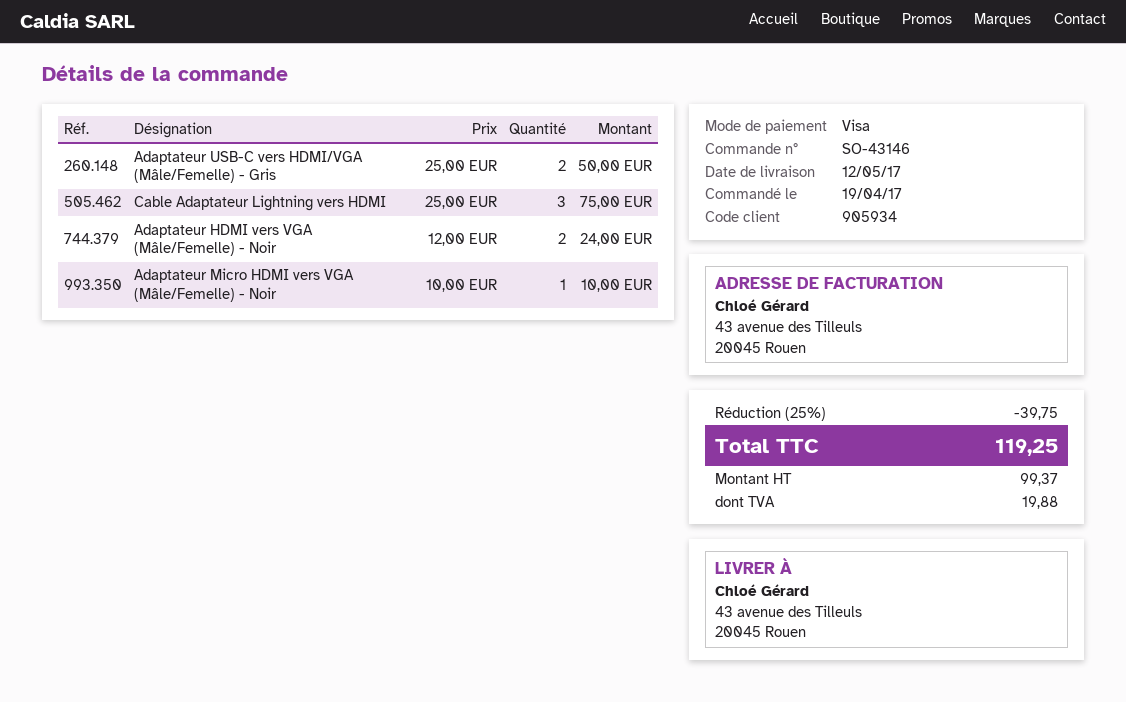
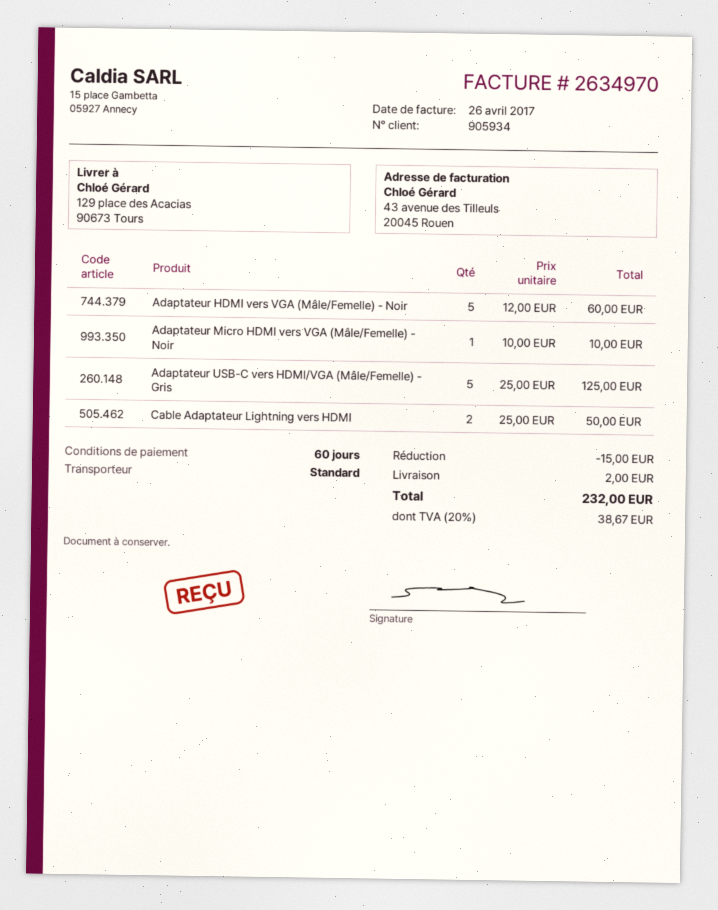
ship to: 43 avenue des Tilleuls, 20045 Rouen -> 129 place des Acacias, 90673 Tours
Adaptateur USB-C vers HDMI/VGA (Mâle/Femelle) - Gris: 2 x 25.00 = 50.00 -> 5 x 25.00 = 125.00
Cable Adaptateur Lightning vers HDMI: 3 x 25.00 = 75.00 -> 2 x 25.00 = 50.00
Adaptateur HDMI vers VGA (Mâle/Femelle) - Noir: 2 x 12.00 = 24.00 -> 5 x 12.00 = 60.00
discount: 39.75 -> 15.00
shipping: none -> 2.00
tax: 19.88 -> 38.67
total: 119.25 -> 232.00

